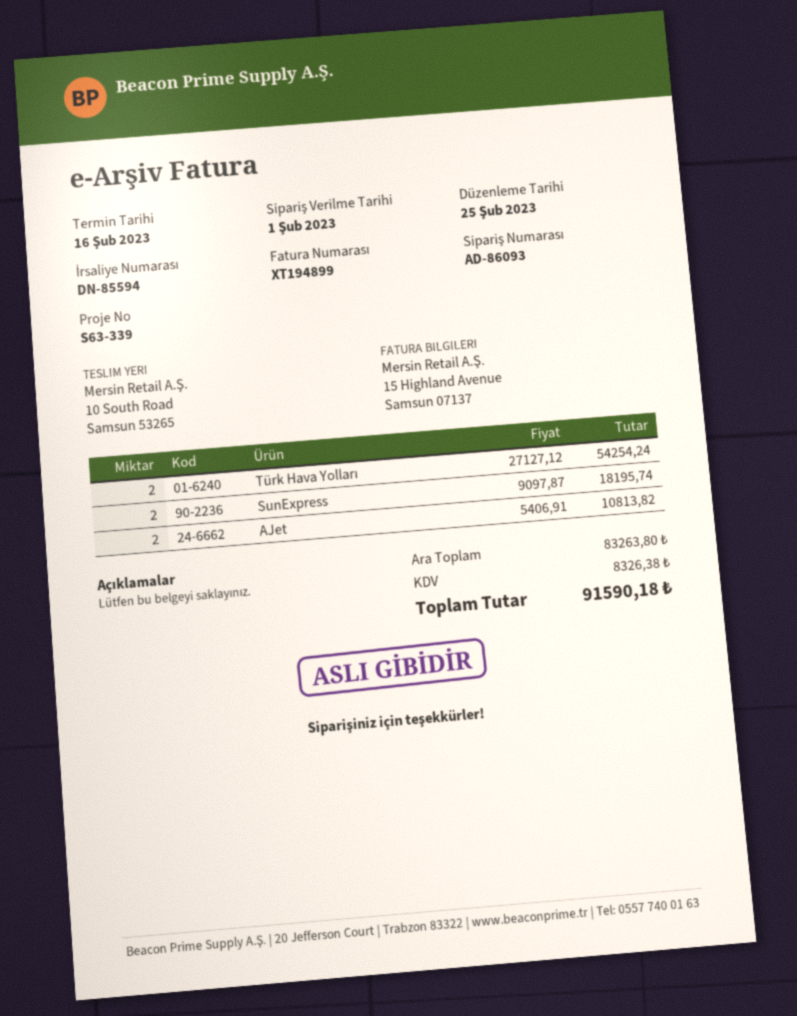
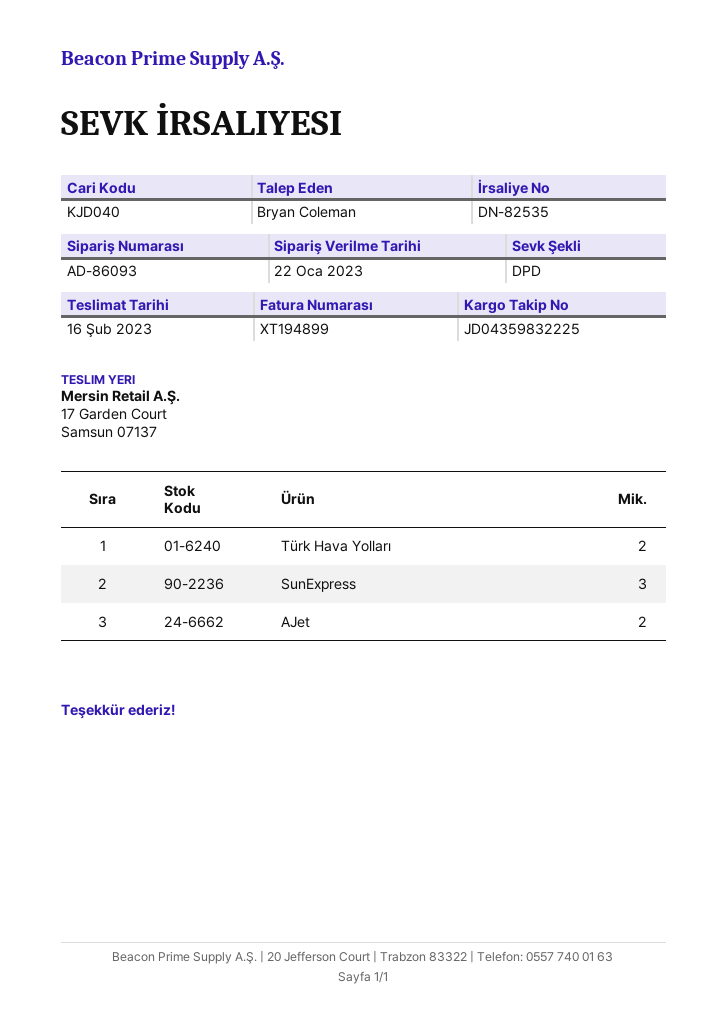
order date: 2023-02-01 -> 2023-01-22
delivery note number: DN-85594 -> DN-82535
ship to: 10 South Road, Samsun 53265 -> 17 Garden Court, Samsun 07137
SunExpress: 2 -> 3

